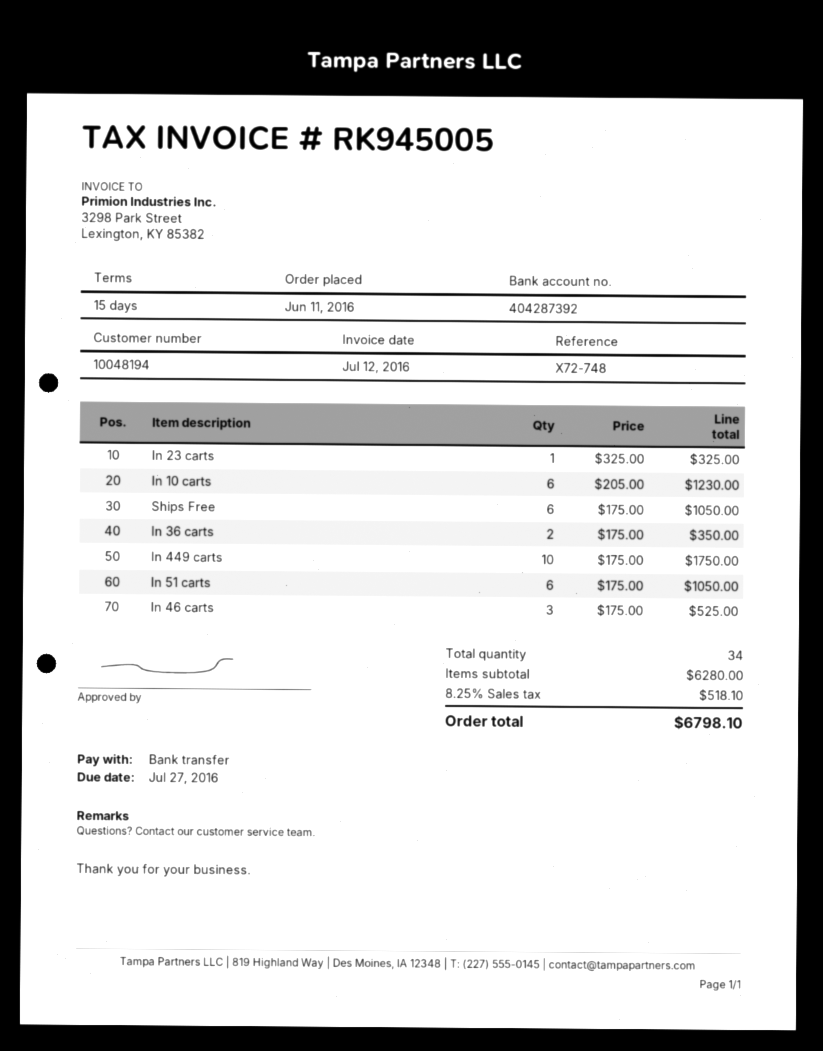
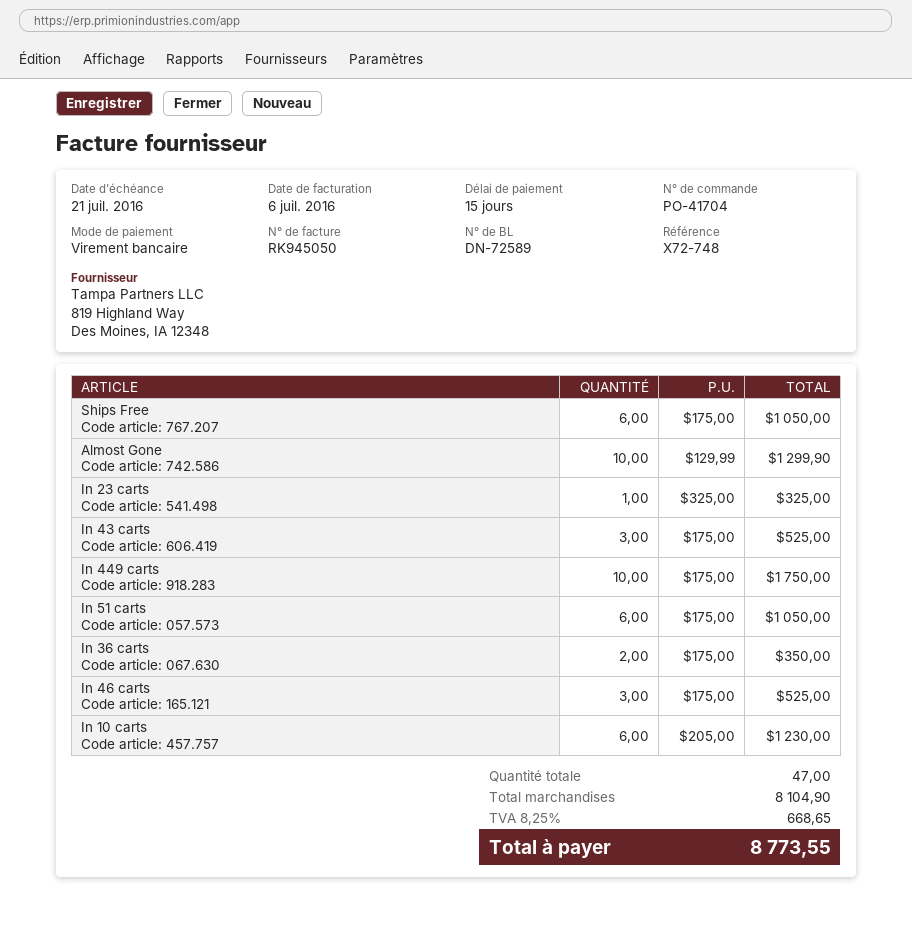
invoice number: RK945005 -> RK945050
invoice date: 2016-07-12 -> 2016-07-06
due date: 2016-07-27 -> 2016-07-21
Almost Gone: none -> 10 x 129.99 = 1299.90
In 43 carts: none -> 3 x 175.00 = 525.00
total quantity: 34 -> 47
subtotal: 6280.00 -> 8104.90
tax: 8.25% = 518.10 -> 8.25% = 668.65
total: 6798.10 -> 8773.55

